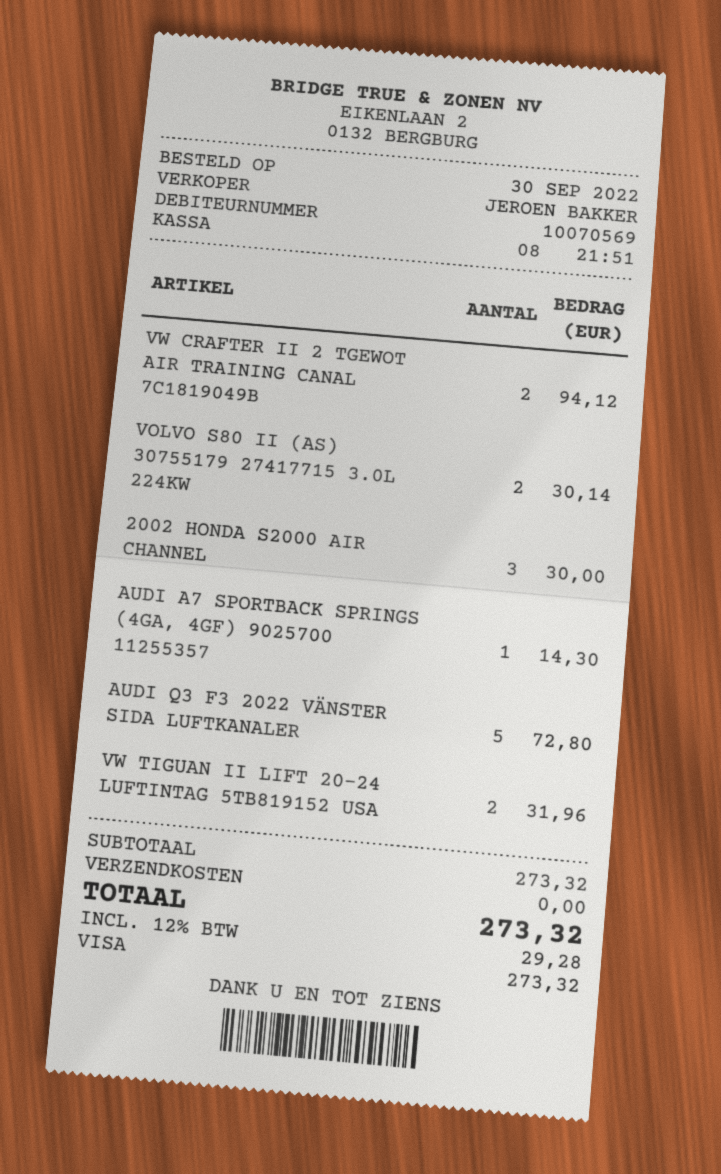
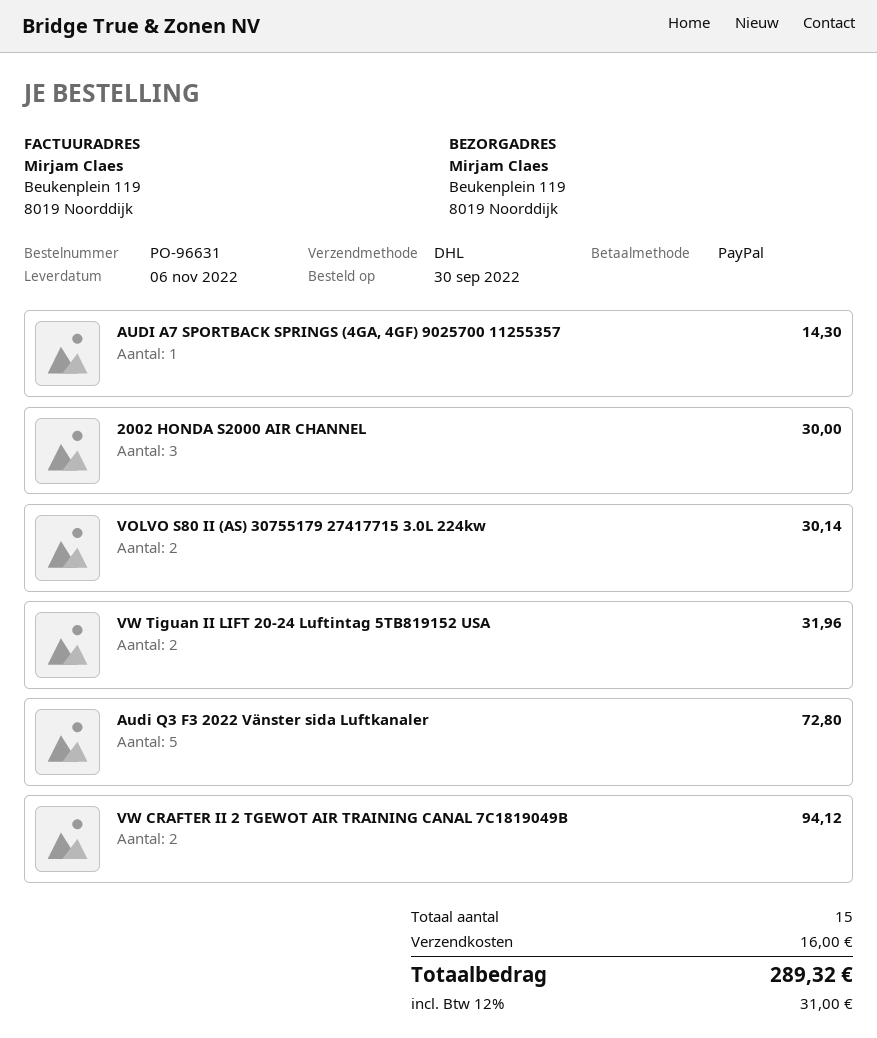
payment method: Visa -> PayPal
shipping: 0.00 -> 16.00
tax: 12% = 29.28 -> 12% = 31.00
total: 273.32 -> 289.32

